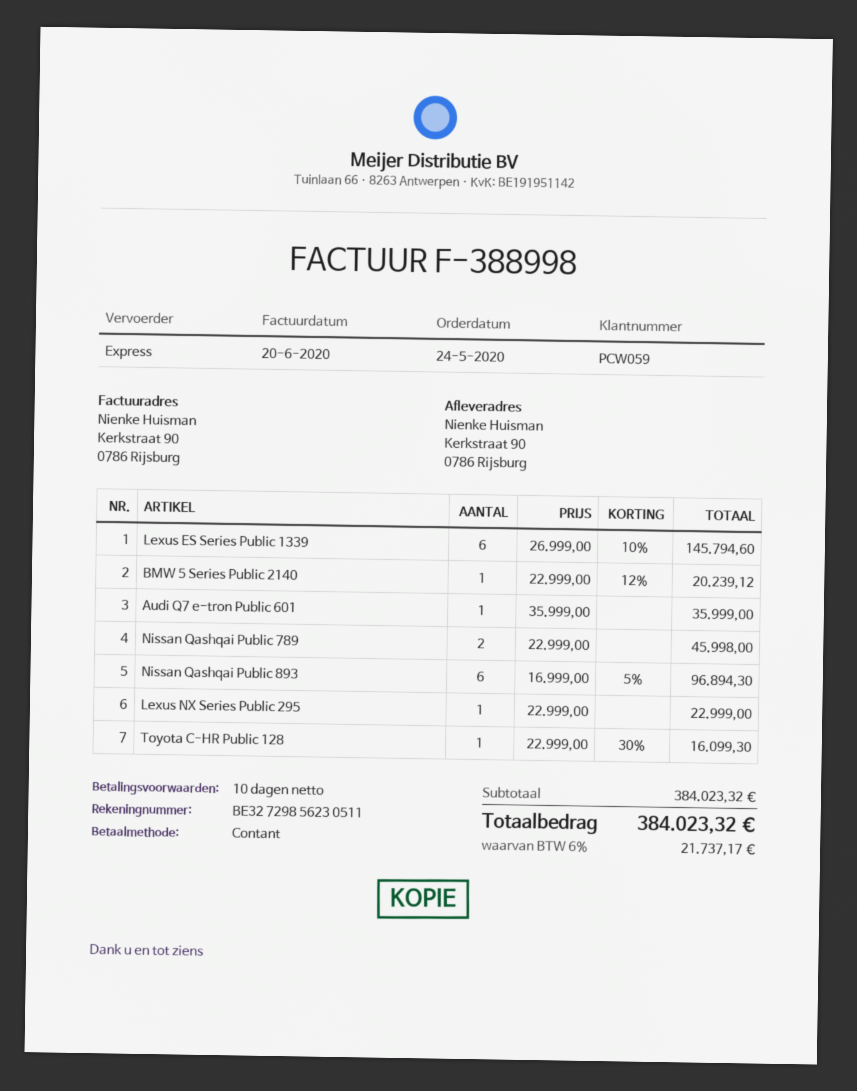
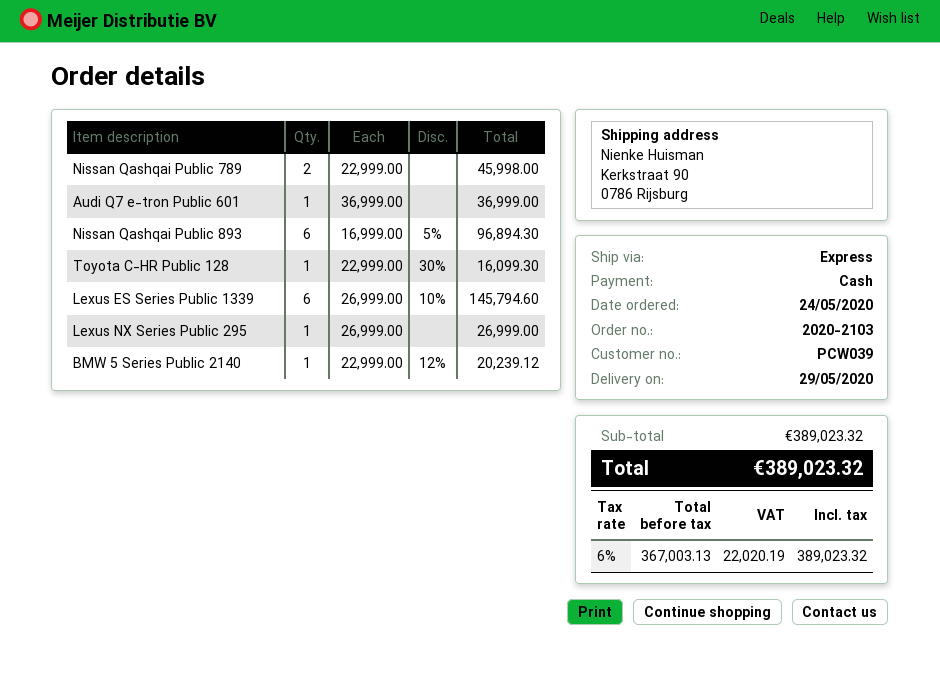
customer number: PCW059 -> PCW039
Audi Q7 e-tron Public 601: 1 x 35999.00 = 35999.00 -> 1 x 36999.00 = 36999.00
Lexus NX Series Public 295: 1 x 22999.00 = 22999.00 -> 1 x 26999.00 = 26999.00
subtotal: 384023.32 -> 389023.32
tax: 6% = 21737.17 -> 6% = 22020.19
total: 384023.32 -> 389023.32

